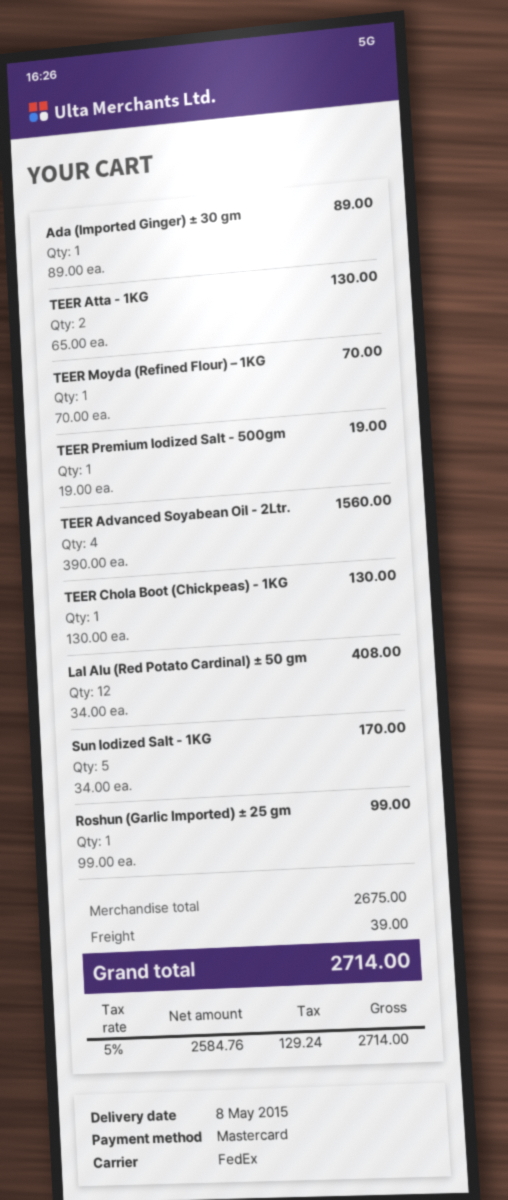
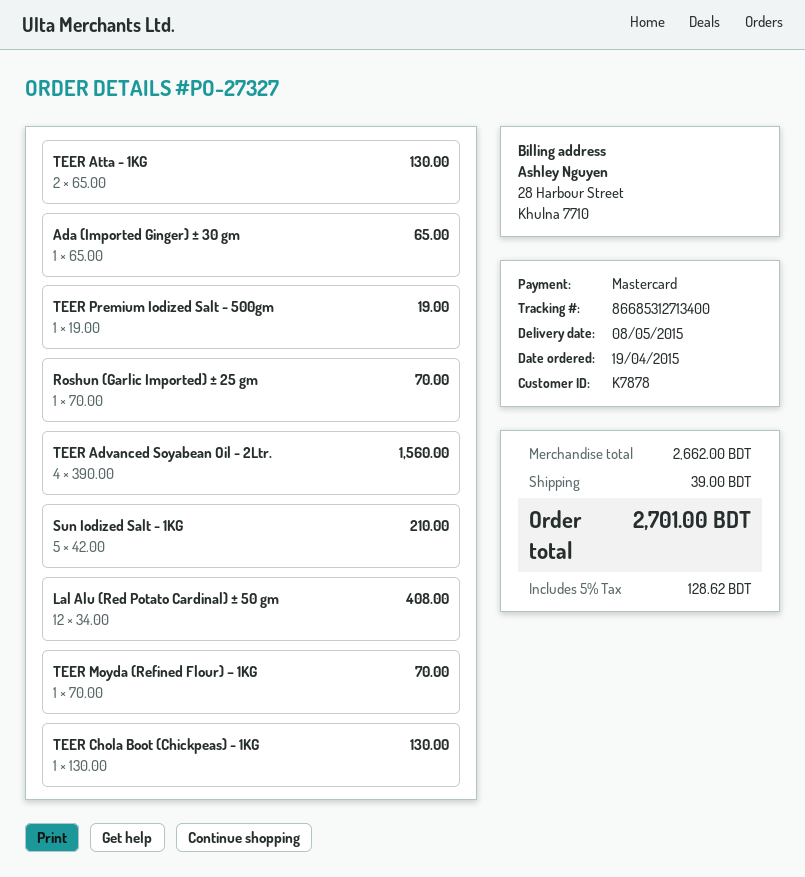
Ada (Imported Ginger) ± 30 gm: 1 x 89.00 = 89.00 -> 1 x 65.00 = 65.00
Sun Iodized Salt - 1KG: 5 x 34.00 = 170.00 -> 5 x 42.00 = 210.00
Roshun (Garlic Imported) ± 25 gm: 1 x 99.00 = 99.00 -> 1 x 70.00 = 70.00
subtotal: 2675.00 -> 2662.00
tax: 5% = 129.24 -> 5% = 128.62
total: 2714.00 -> 2701.00

